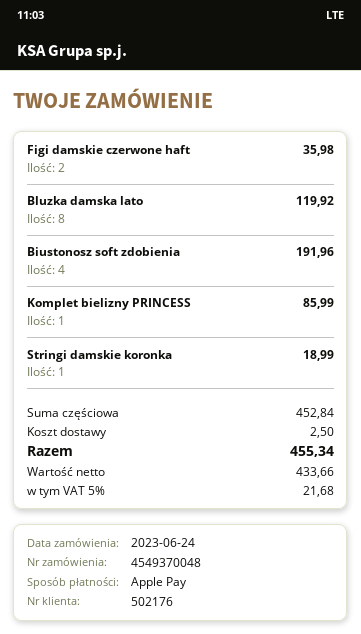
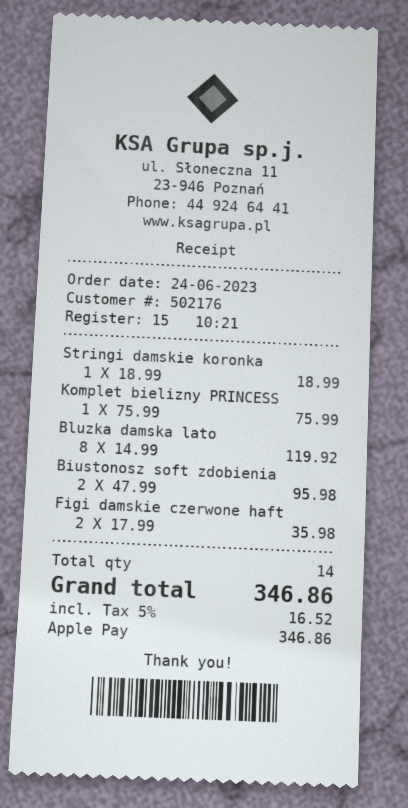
Biustonosz soft zdobienia: 4 for 191.96 -> 2 for 95.98
Komplet bielizny PRINCESS: 1 for 85.99 -> 1 for 75.99
shipping: 2.50 -> none
tax: 5% = 21.68 -> 5% = 16.52
total: 455.34 -> 346.86

